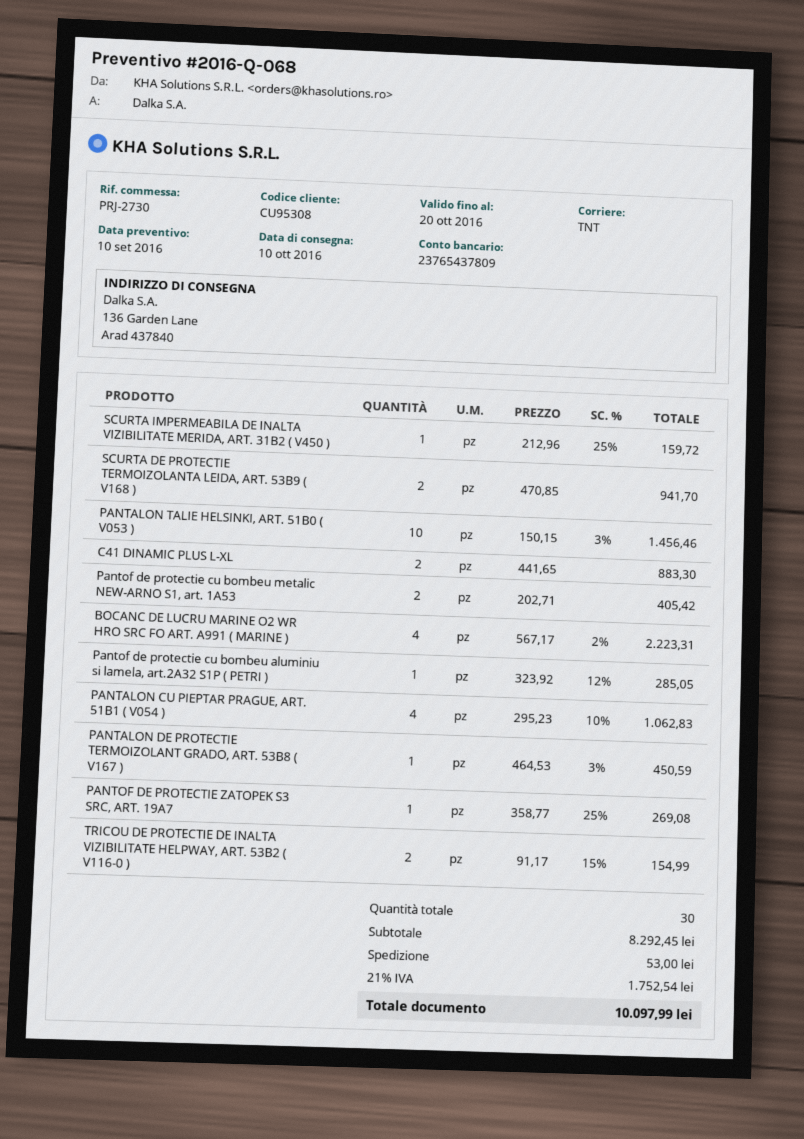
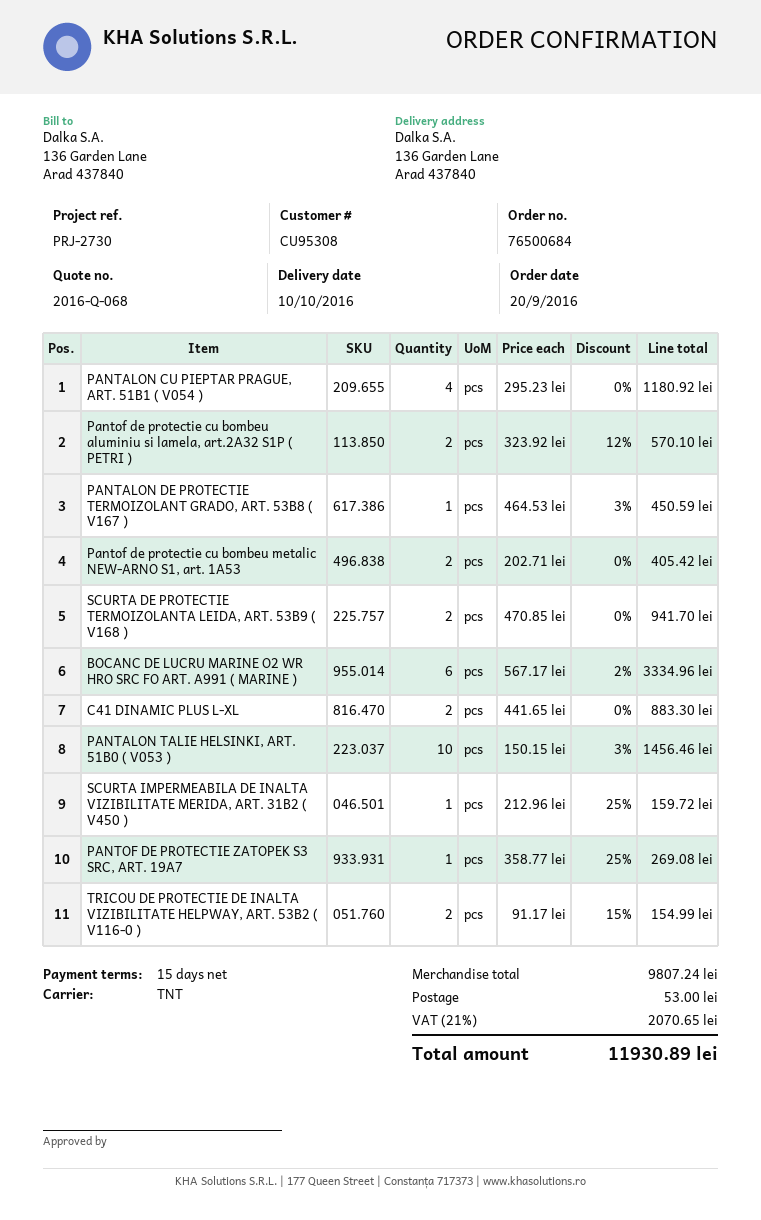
BOCANC DE LUCRU MARINE O2 WR HRO SRC FO ART. A991 ( MARINE ): 4 x 567.17 - 2% = 2223.31 -> 6 x 567.17 - 2% = 3334.96
Pantof de protectie cu bombeu aluminiu si lamela, art.2A32 S1P ( PETRI ): 1 x 323.92 - 12% = 285.05 -> 2 x 323.92 - 12% = 570.10
PANTALON CU PIEPTAR PRAGUE, ART. 51B1 ( V054 ): 4 x 295.23 - 10% = 1062.83 -> 4 x 295.23 = 1180.92
subtotal: 8292.45 -> 9807.24
tax: 21% = 1752.54 -> 21% = 2070.65
total: 10097.99 -> 11930.89

